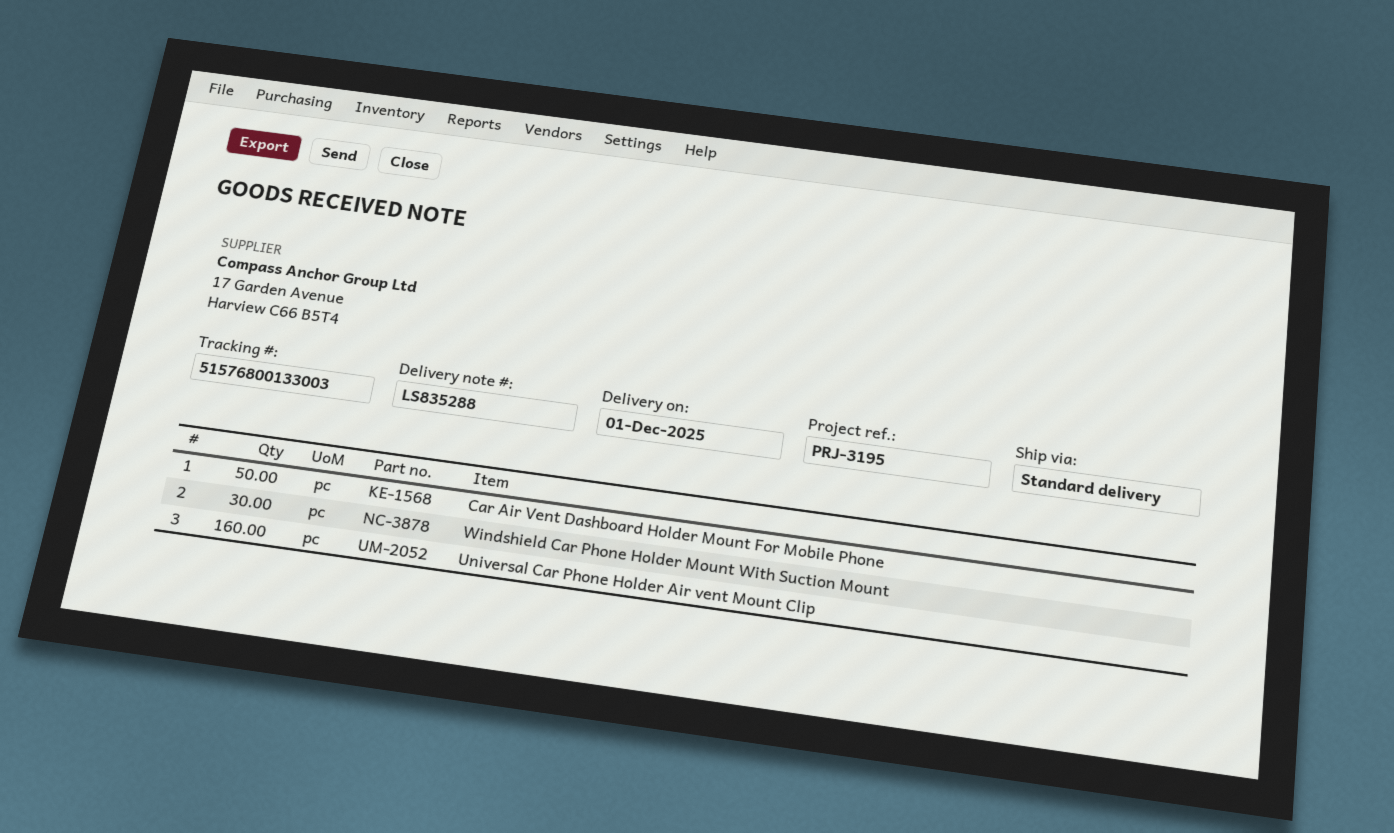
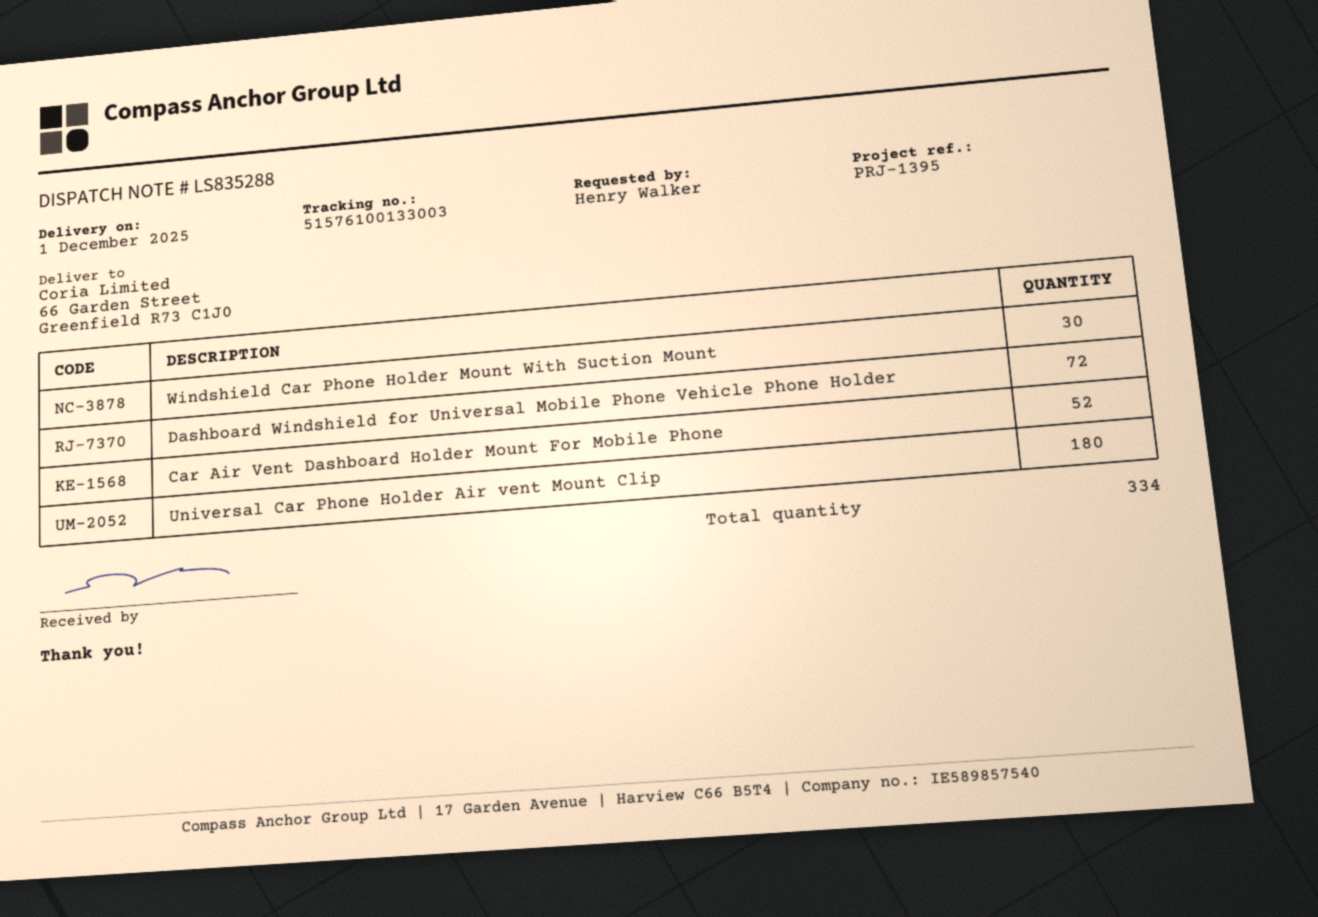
reference: PRJ-3195 -> PRJ-1395
tracking number: 51576800133003 -> 51576100133003
Car Air Vent Dashboard Holder Mount For Mobile Phone: 50 -> 52
Universal Car Phone Holder Air vent Mount Clip: 160 -> 180
Dashboard Windshield for Universal Mobile Phone Vehicle Phone Holder: none -> 72

